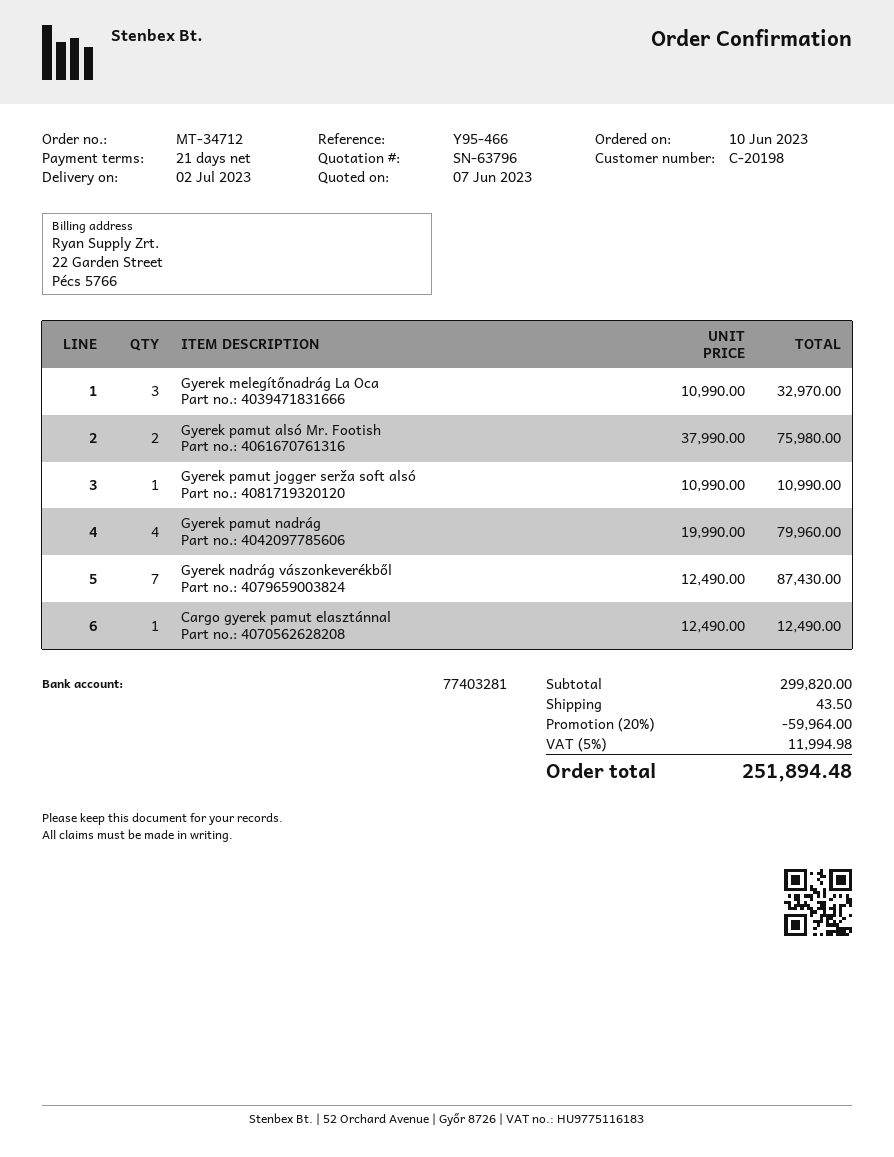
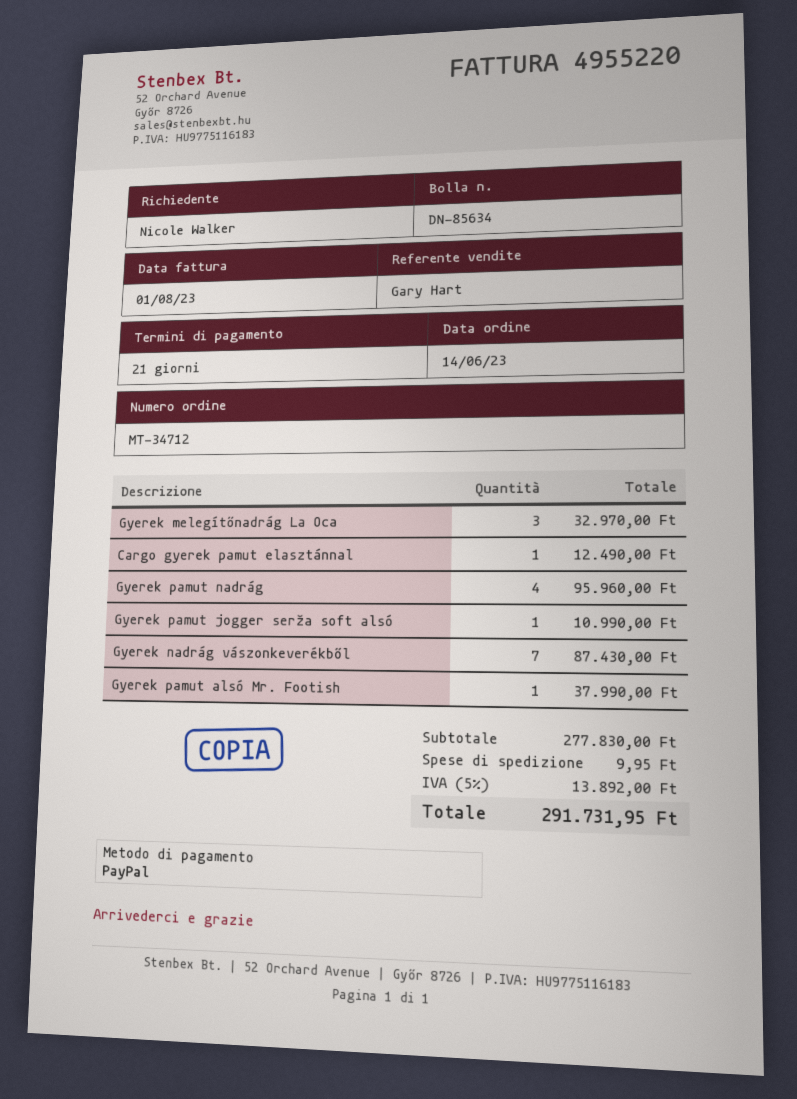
order date: 2023-06-10 -> 2023-06-14
Gyerek pamut alsó Mr. Footish: 2 for 75980.00 -> 1 for 37990.00
Gyerek pamut nadrág: 4 for 79960.00 -> 4 for 95960.00
subtotal: 299820.00 -> 277830.00
discount: 20% = 59964.00 -> none
shipping: 43.50 -> 9.95
tax: 5% = 11994.98 -> 5% = 13892.00
total: 251894.48 -> 291731.95

